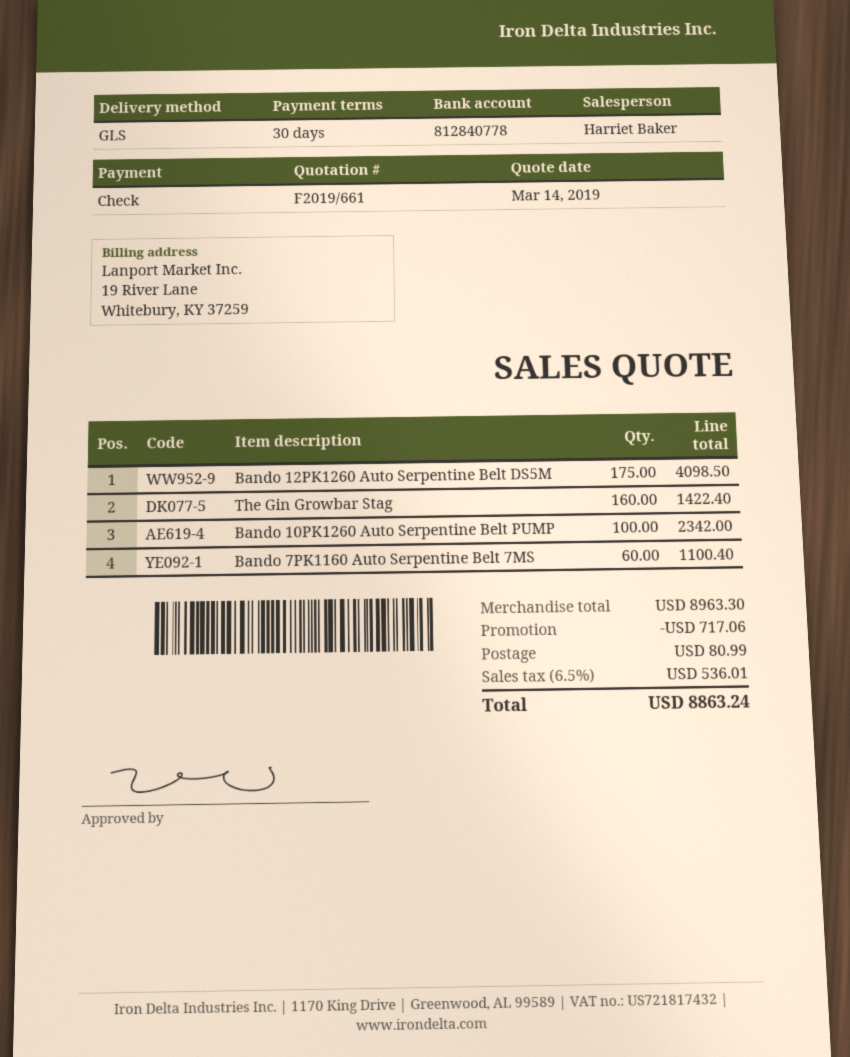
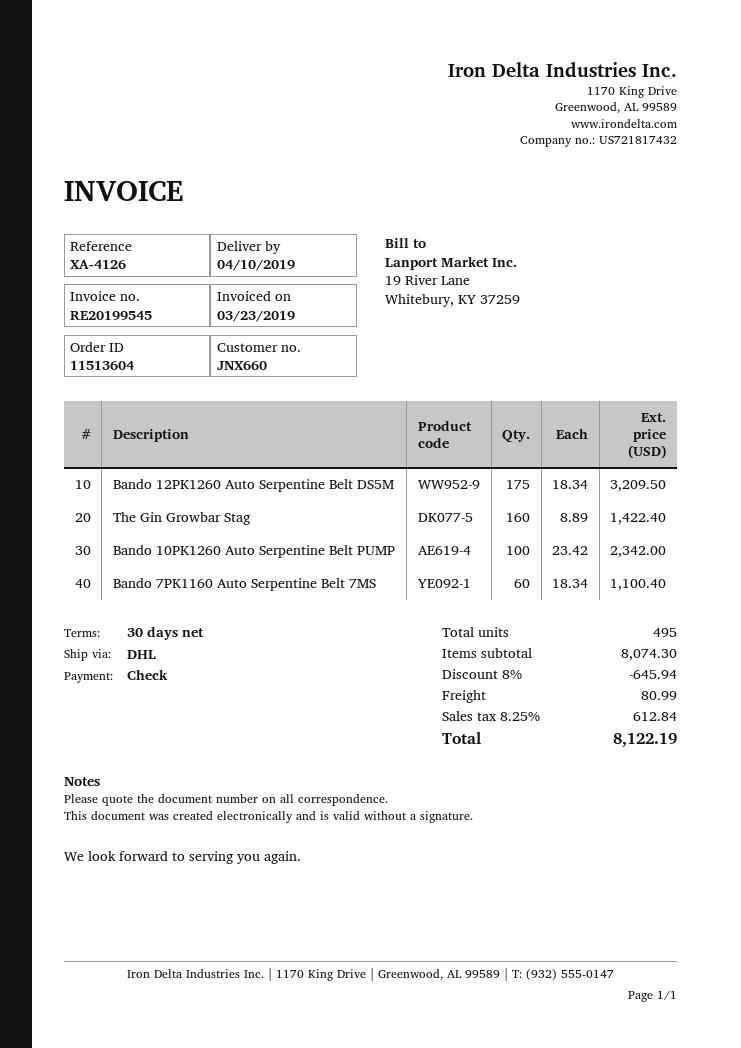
shipping method: GLS -> DHL
Bando 12PK1260 Auto Serpentine Belt DS5M: 175 for 4098.50 -> 175 for 3209.50
subtotal: 8963.30 -> 8074.30
discount: 717.06 -> 645.94
tax: 6.5% = 536.01 -> 8.25% = 612.84
total: 8863.24 -> 8122.19

